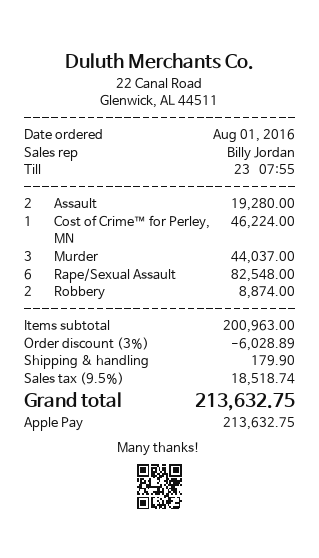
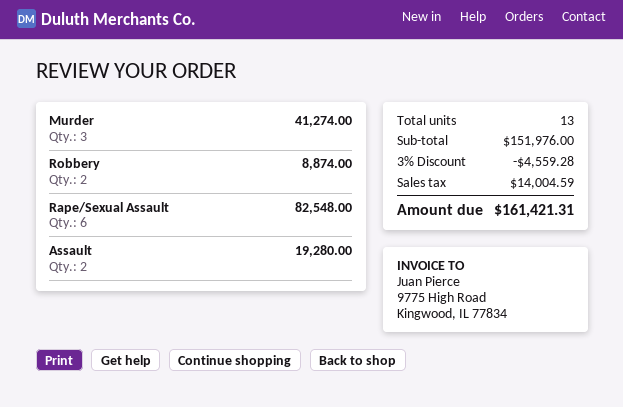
Cost of Crime™ for Perley, MN: 1 for 46224.00 -> none
Murder: 3 for 44037.00 -> 3 for 41274.00
subtotal: 200963.00 -> 151976.00
discount: 3% = 6028.89 -> 3% = 4559.28
shipping: 179.90 -> none
tax: 18518.74 -> 14004.59
total: 213632.75 -> 161421.31

